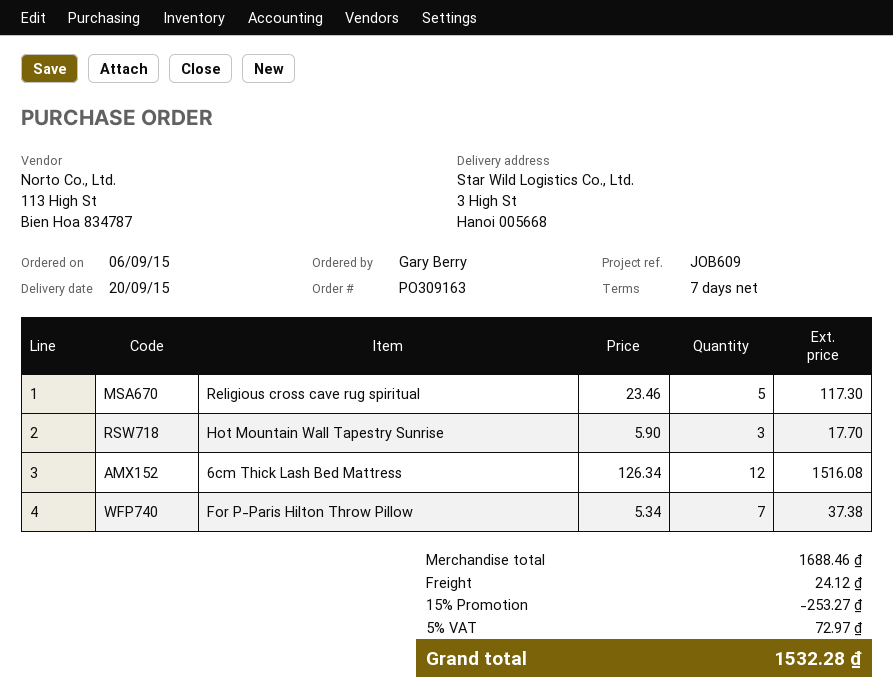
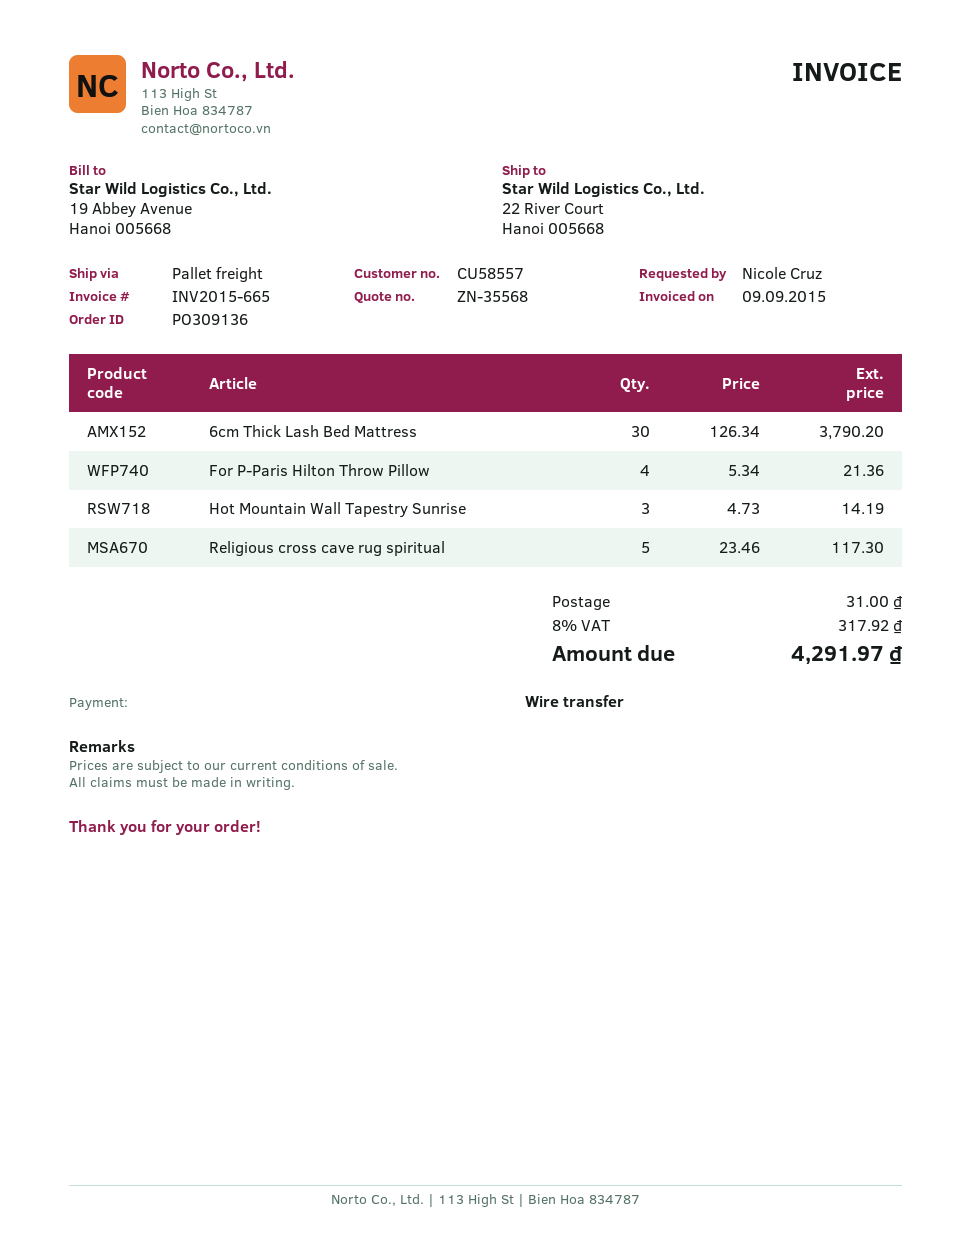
order number: PO309163 -> PO309136
ordered by: Gary Berry -> Nicole Cruz
ship to: 3 High St, Hanoi 005668 -> 22 River Court, Hanoi 005668
Hot Mountain Wall Tapestry Sunrise: 3 x 5.90 = 17.70 -> 3 x 4.73 = 14.19
6cm Thick Lash Bed Mattress: 12 x 126.34 = 1516.08 -> 30 x 126.34 = 3790.20
For P-Paris Hilton Throw Pillow: 7 x 5.34 = 37.38 -> 4 x 5.34 = 21.36
discount: 15% = 253.27 -> none
shipping: 24.12 -> 31.00
tax: 5% = 72.97 -> 8% = 317.92
total: 1532.28 -> 4291.97

